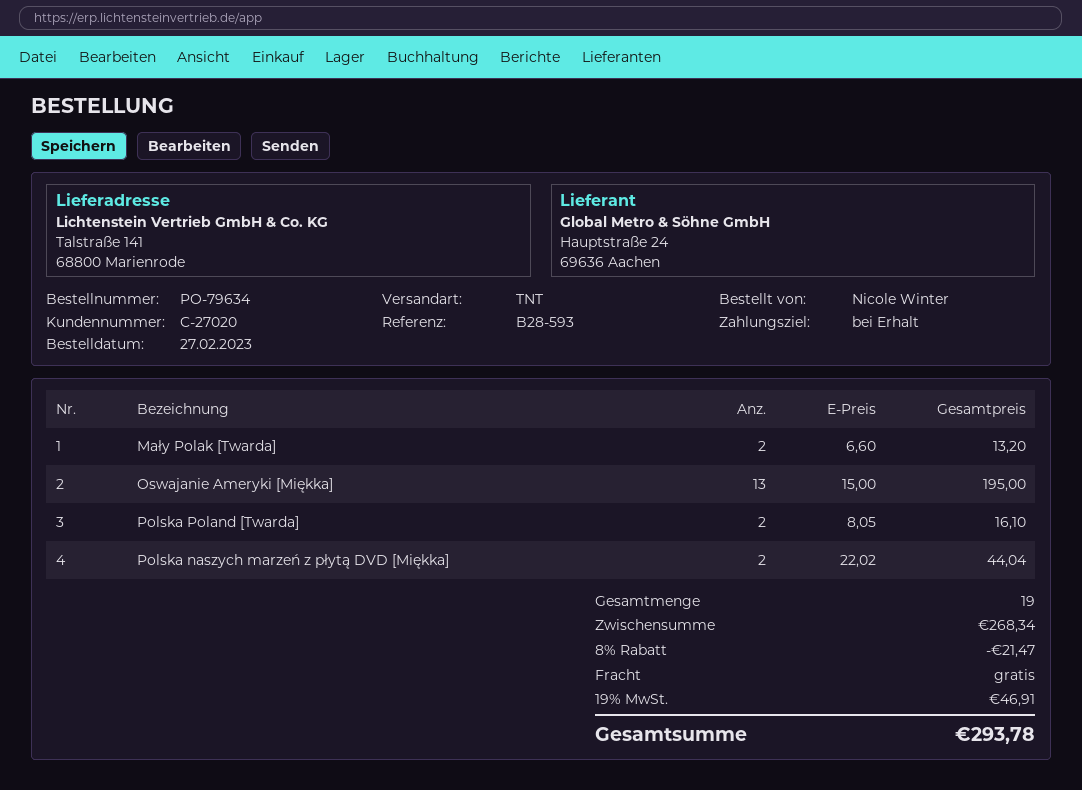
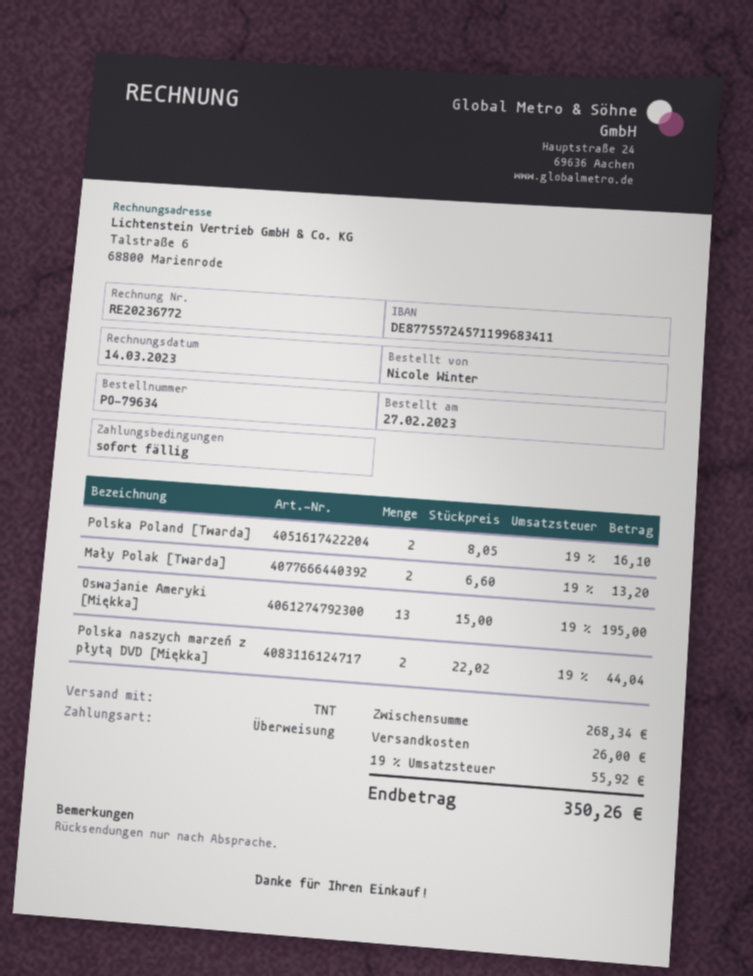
discount: 8% = 21.47 -> none
shipping: 0.00 -> 26.00
tax: 19% = 46.91 -> 19% = 55.92
total: 293.78 -> 350.26

